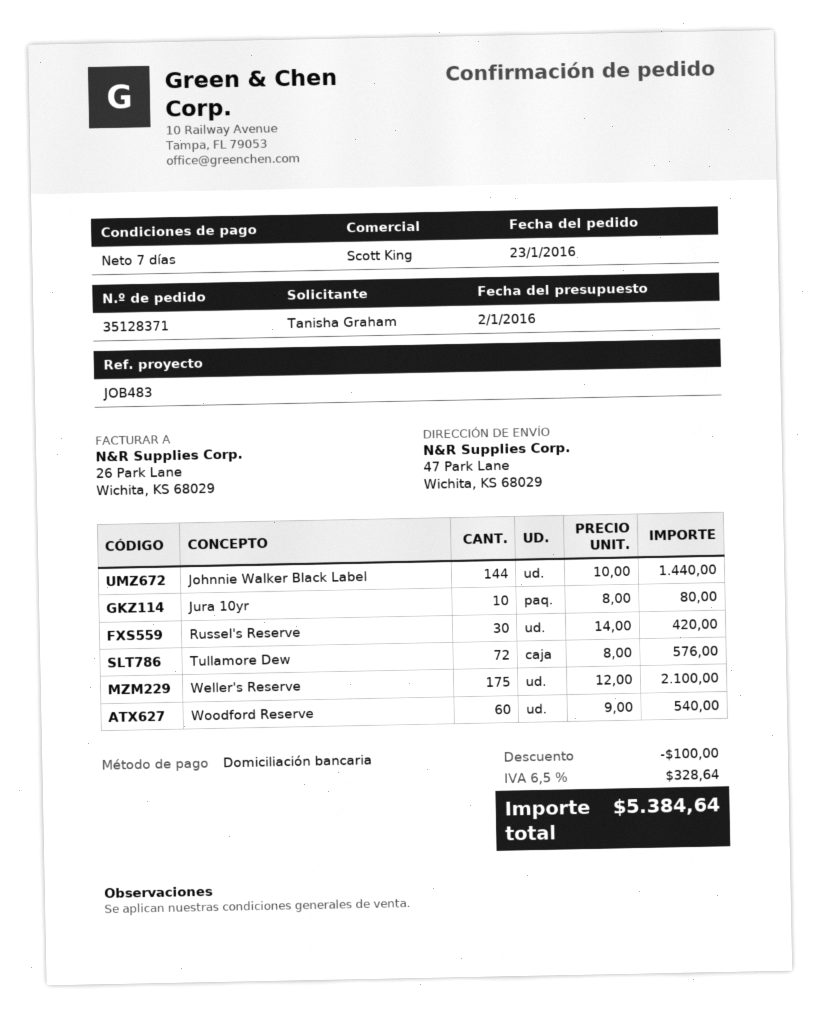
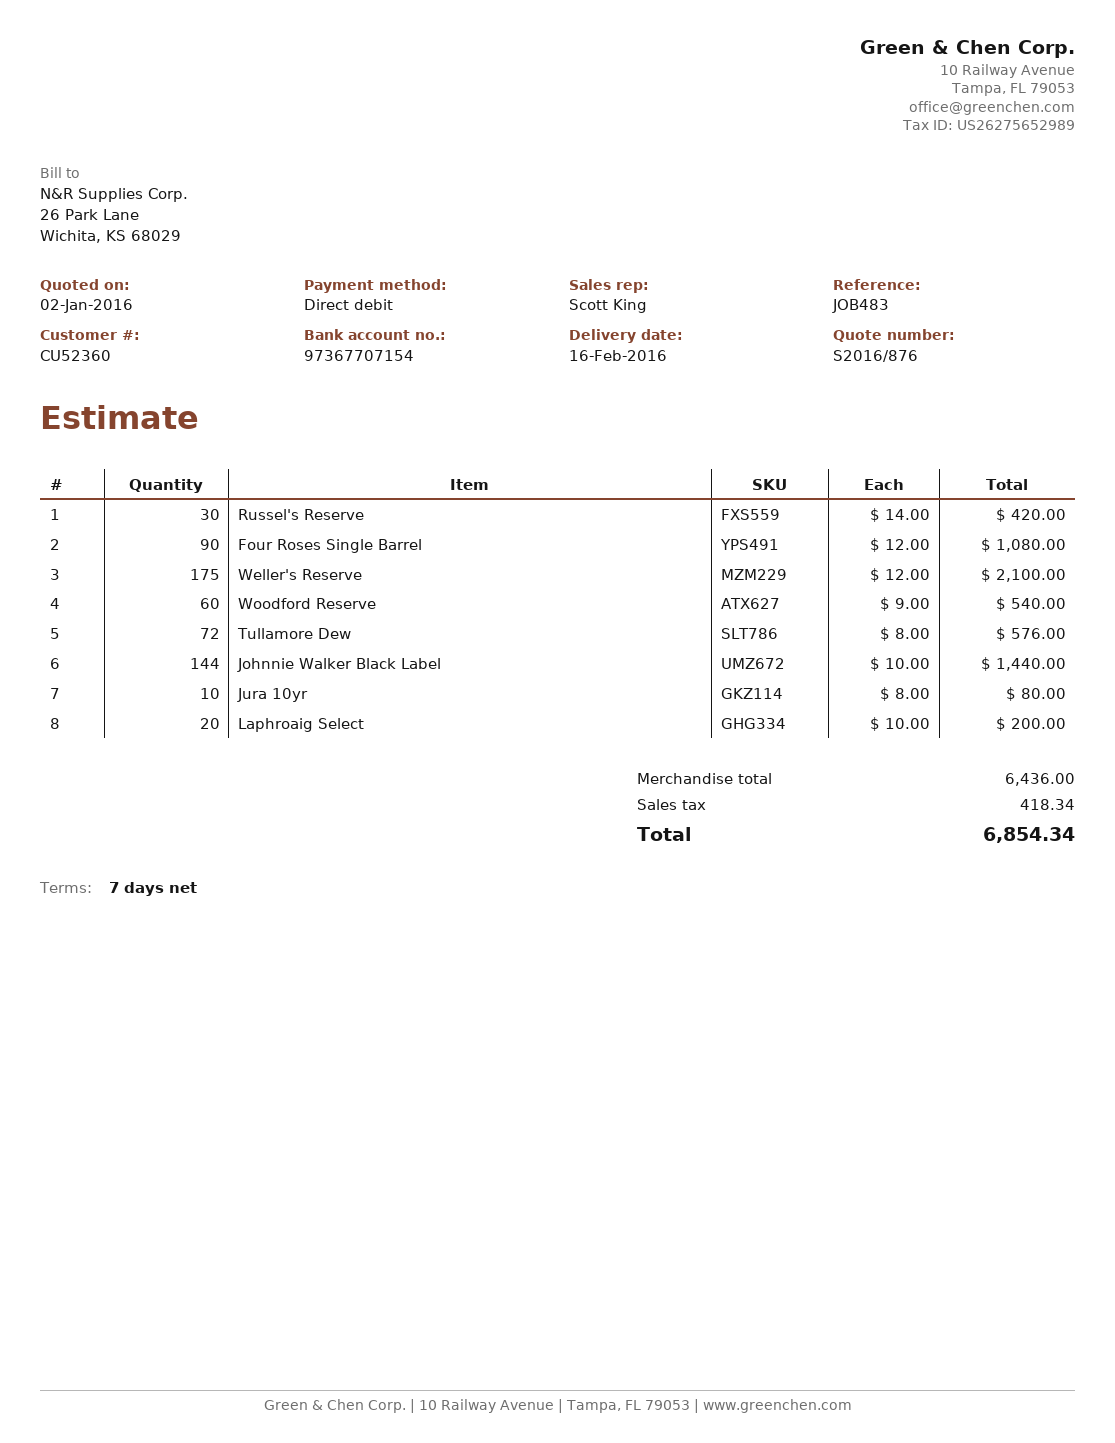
Four Roses Single Barrel: none -> 90 x 12.00 = 1080.00
Laphroaig Select: none -> 20 x 10.00 = 200.00
discount: 100.00 -> none
tax: 328.64 -> 418.34
total: 5384.64 -> 6854.34

